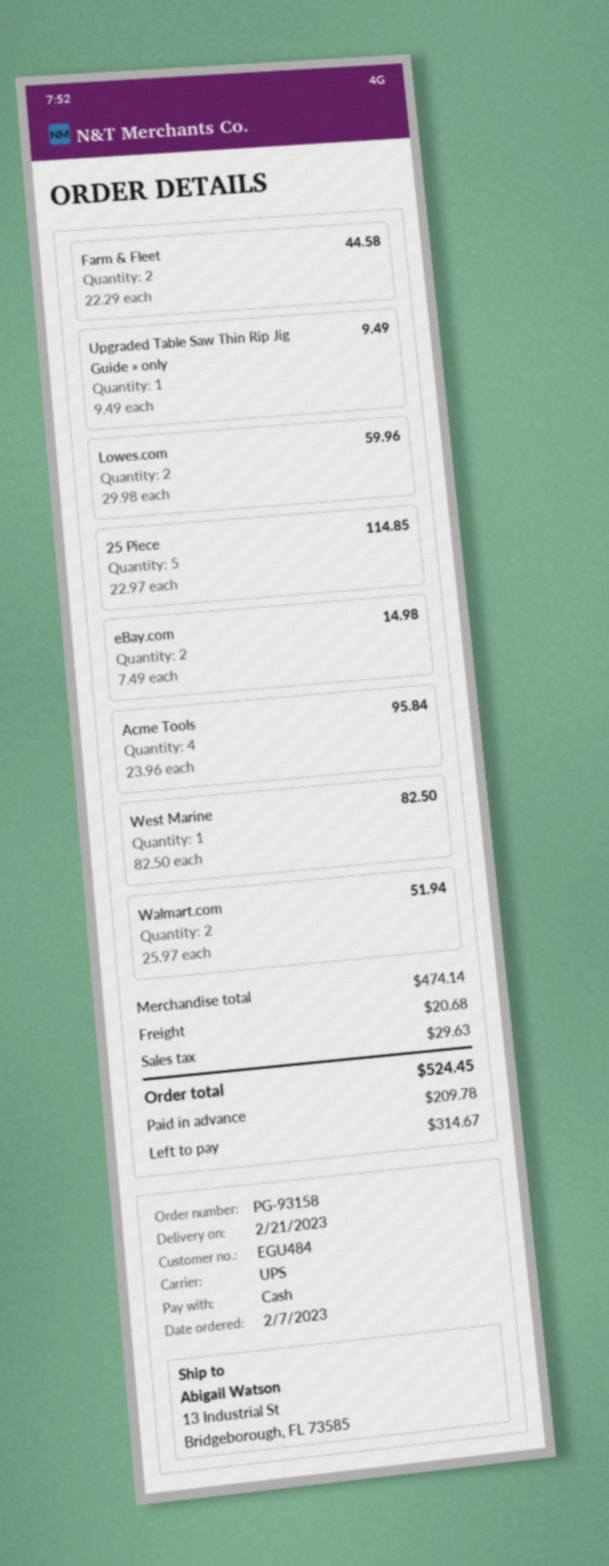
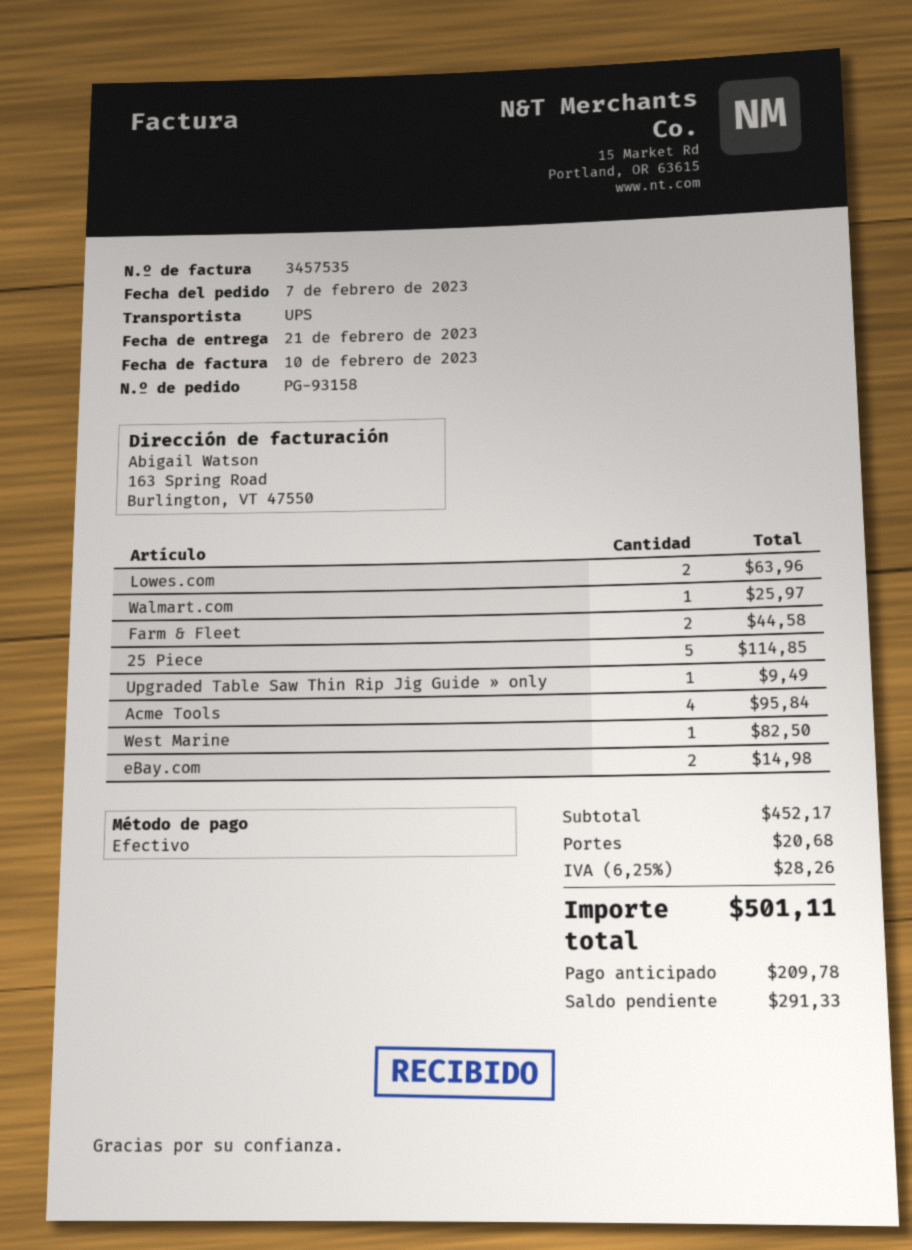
Lowes.com: 2 for 59.96 -> 2 for 63.96
Walmart.com: 2 for 51.94 -> 1 for 25.97
subtotal: 474.14 -> 452.17
tax: 29.63 -> 28.26
total: 524.45 -> 501.11
balance: 314.67 -> 291.33

